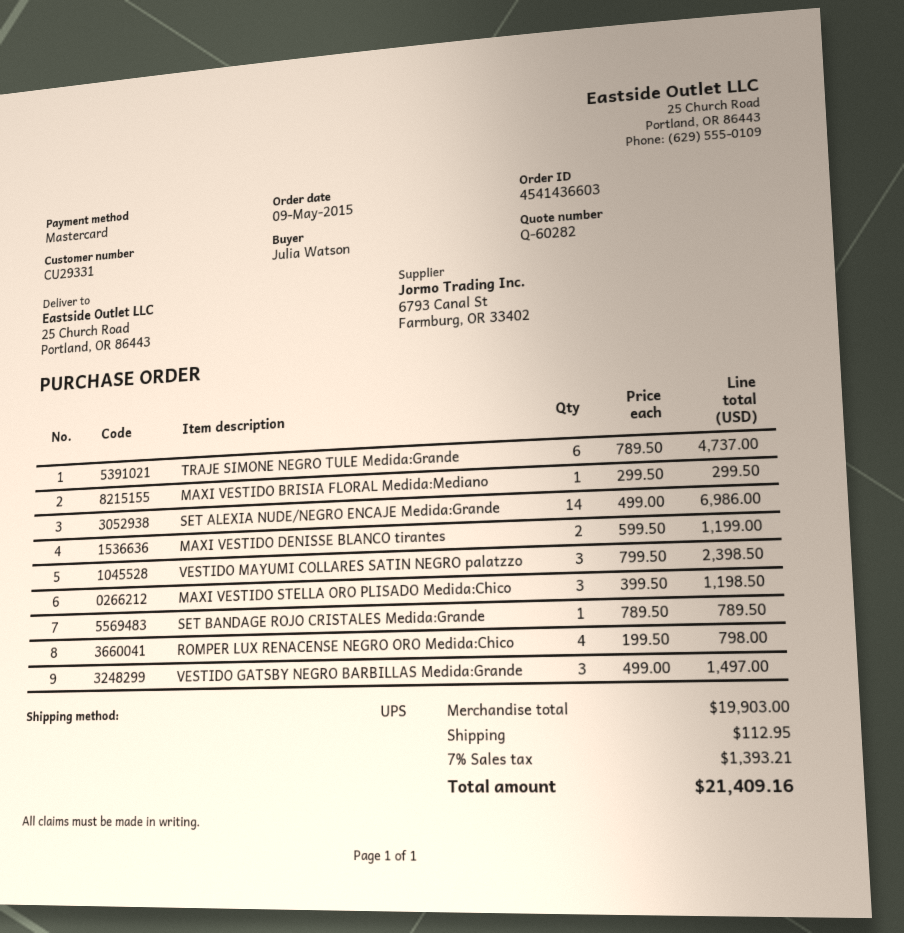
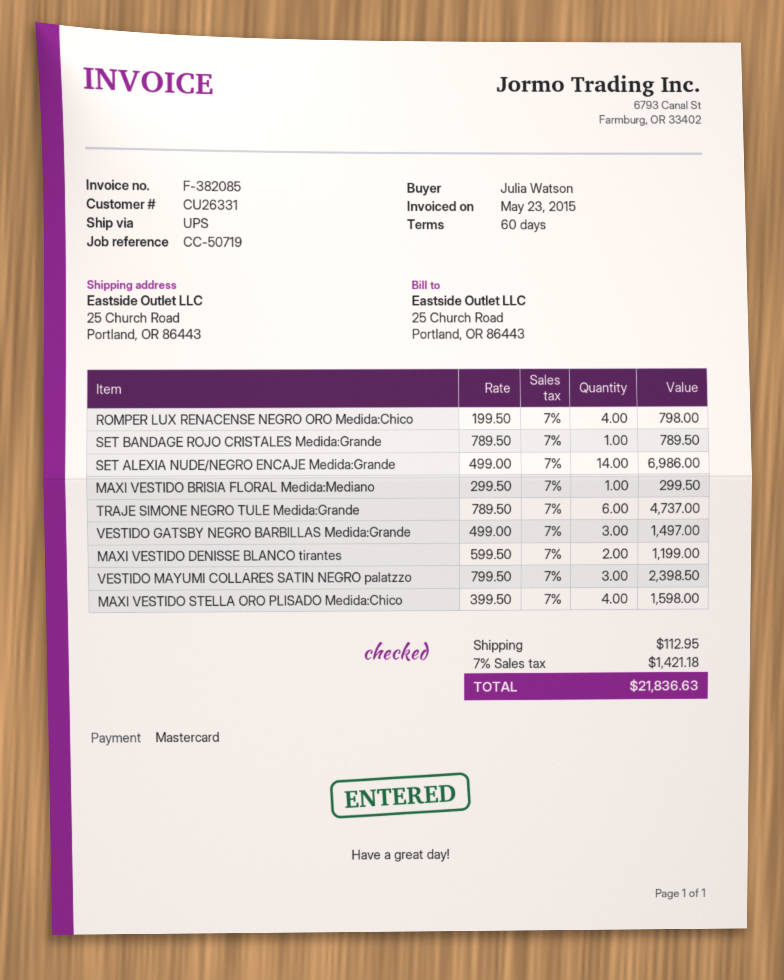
customer number: CU29331 -> CU26331
MAXI VESTIDO STELLA ORO PLISADO Medida:Chico: 3 x 399.50 = 1198.50 -> 4 x 399.50 = 1598.00
tax: 7% = 1393.21 -> 7% = 1421.18
total: 21409.16 -> 21836.63

